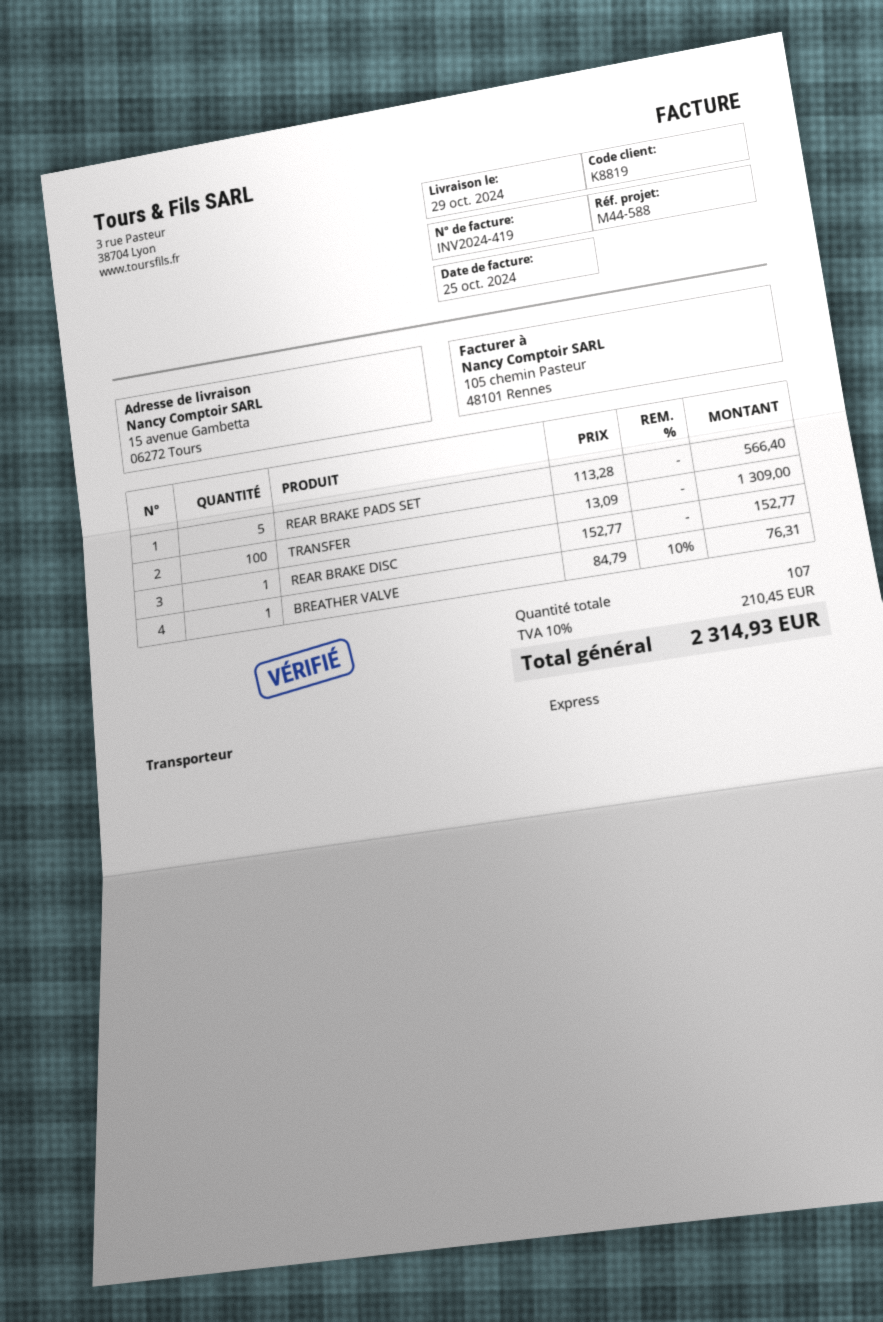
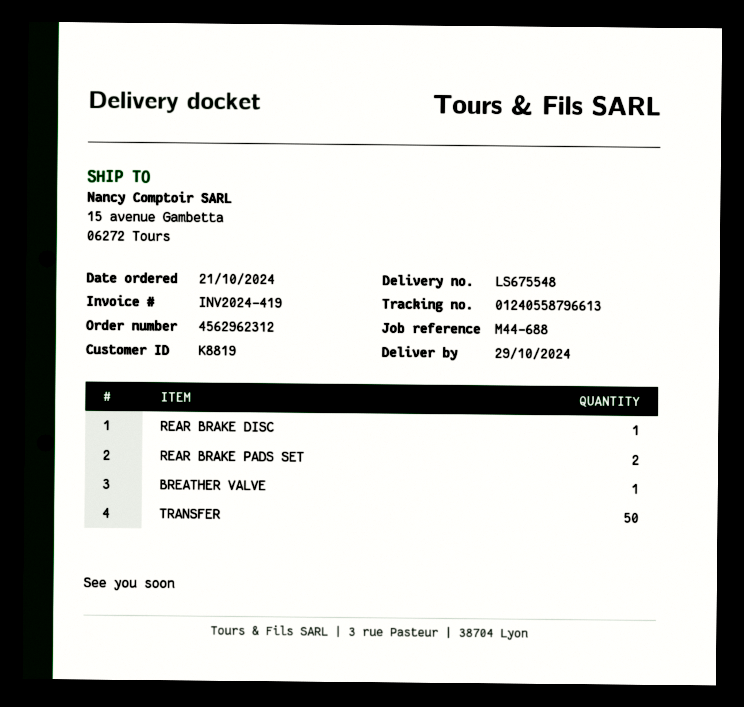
reference: M44-588 -> M44-688
REAR BRAKE PADS SET: 5 -> 2
TRANSFER: 100 -> 50

